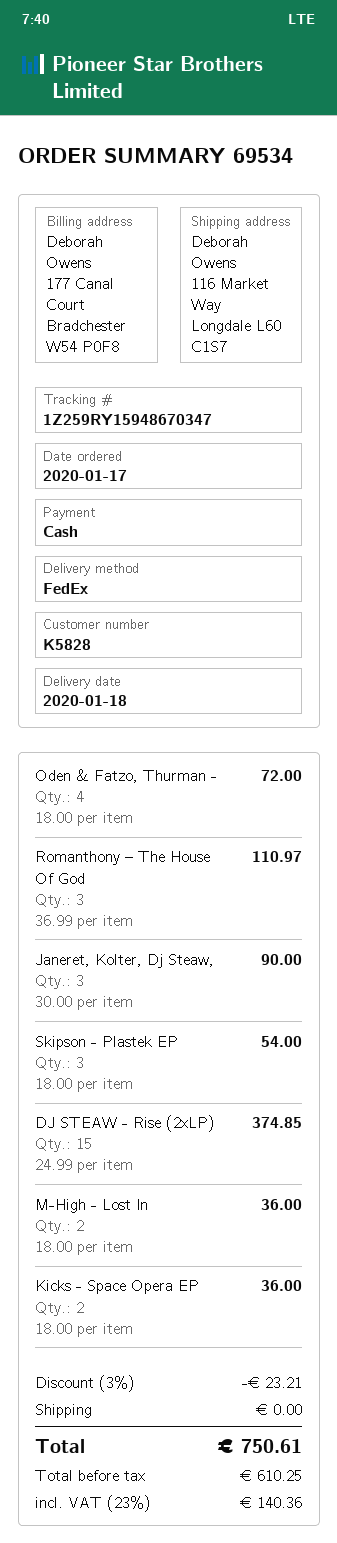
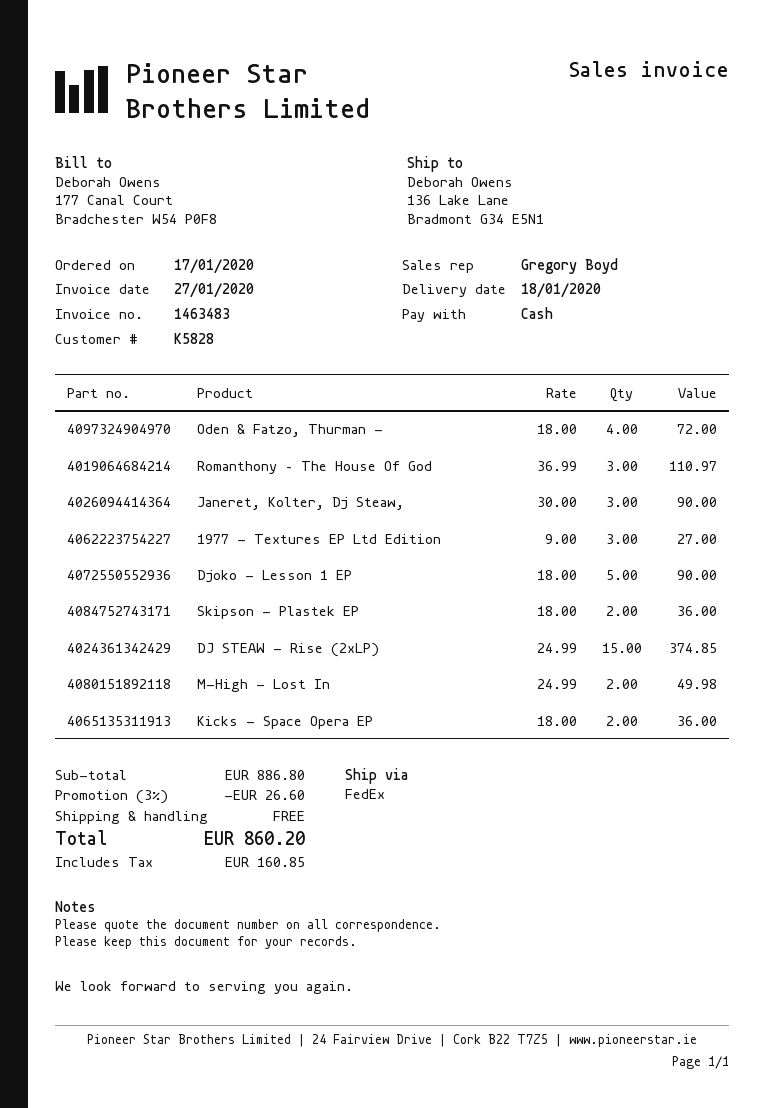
ship to: 116 Market Way, Longdale L60 C1S7 -> 136 Lake Lane, Bradmont G34 E5N1
Skipson - Plastek EP: 3 x 18.00 = 54.00 -> 2 x 18.00 = 36.00
M-High - Lost In: 2 x 18.00 = 36.00 -> 2 x 24.99 = 49.98
1977 - Textures EP Ltd Edition: none -> 3 x 9.00 = 27.00
Djoko - Lesson 1 EP: none -> 5 x 18.00 = 90.00
discount: 3% = 23.21 -> 3% = 26.60
tax: 140.36 -> 160.85
total: 750.61 -> 860.20

